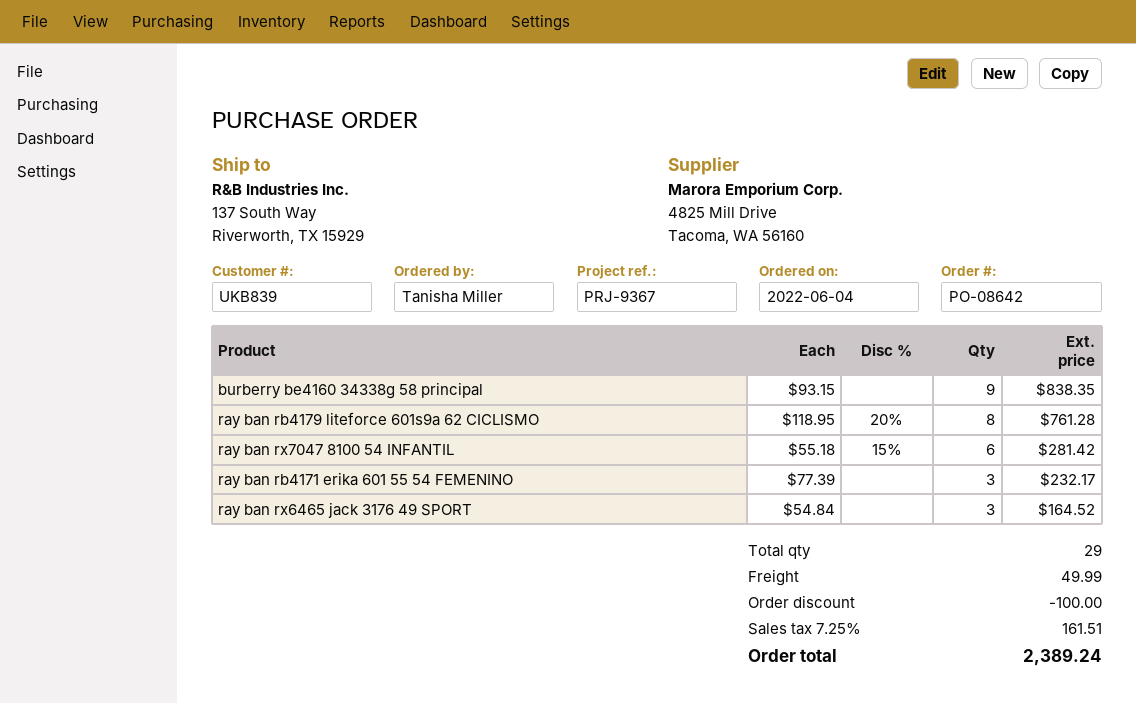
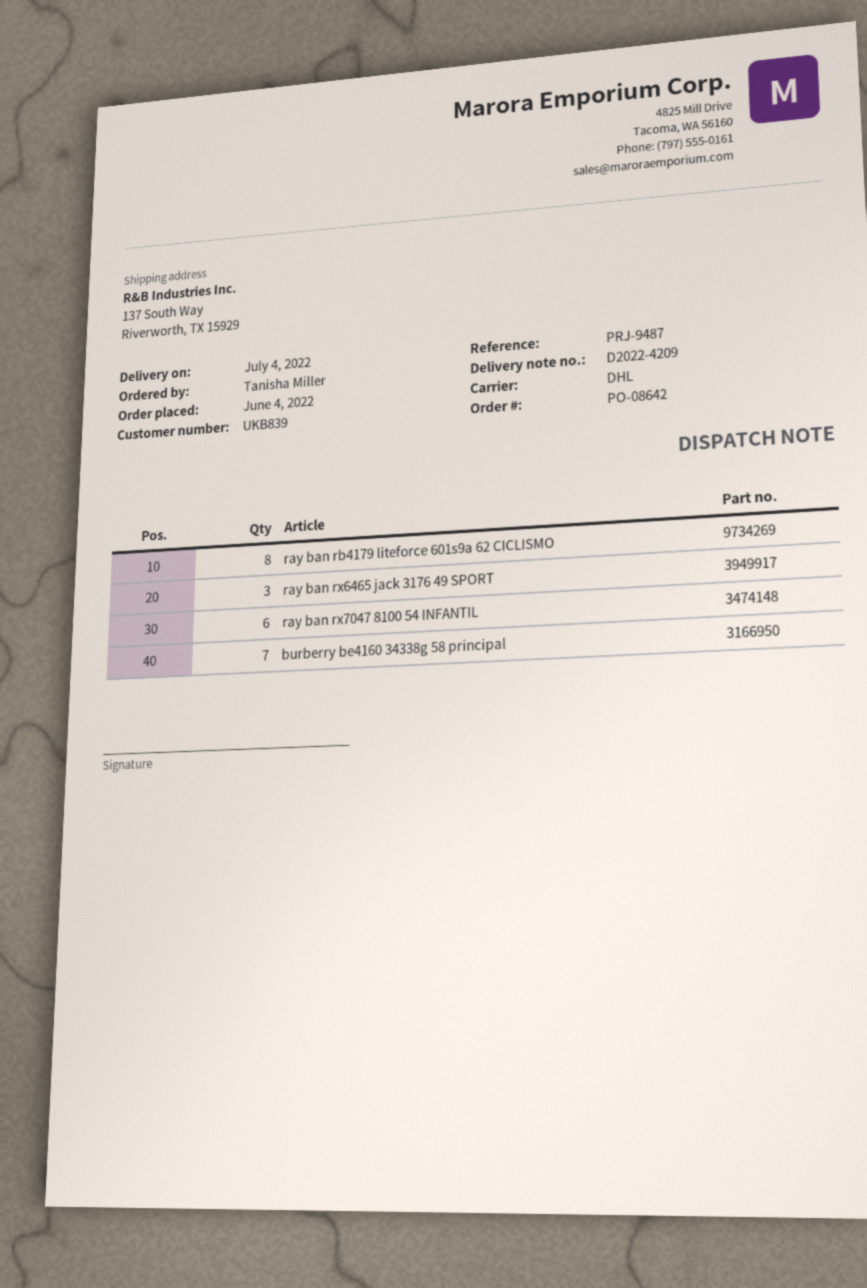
reference: PRJ-9367 -> PRJ-9487
burberry be4160 34338g 58 principal: 9 -> 7
ray ban rb4171 erika 601 55 54 FEMENINO: 3 -> none

